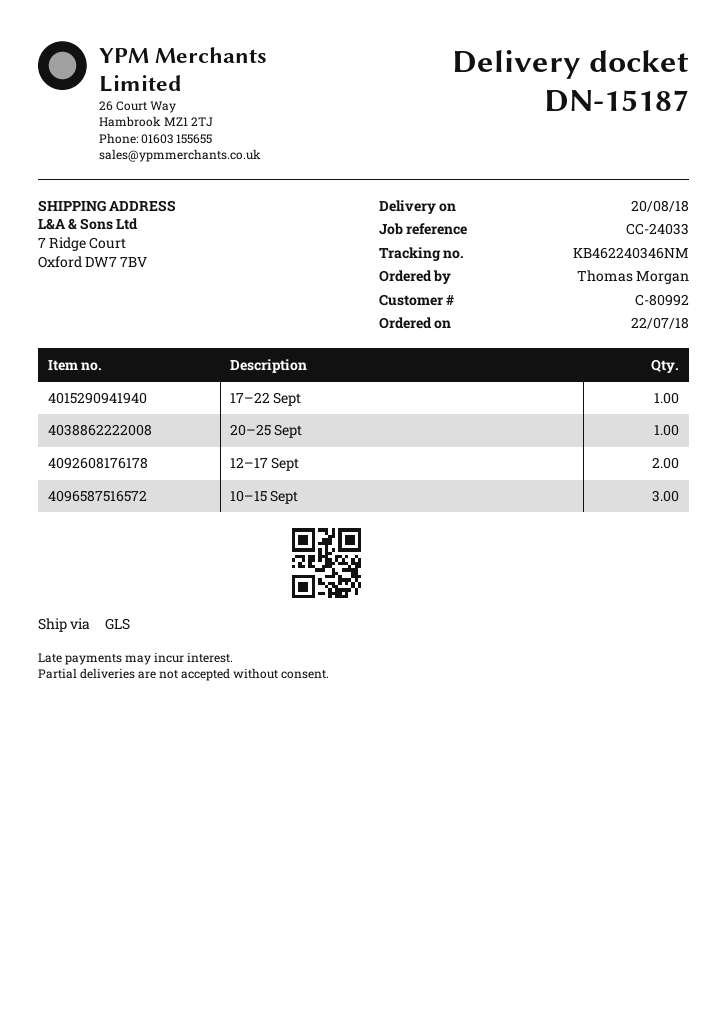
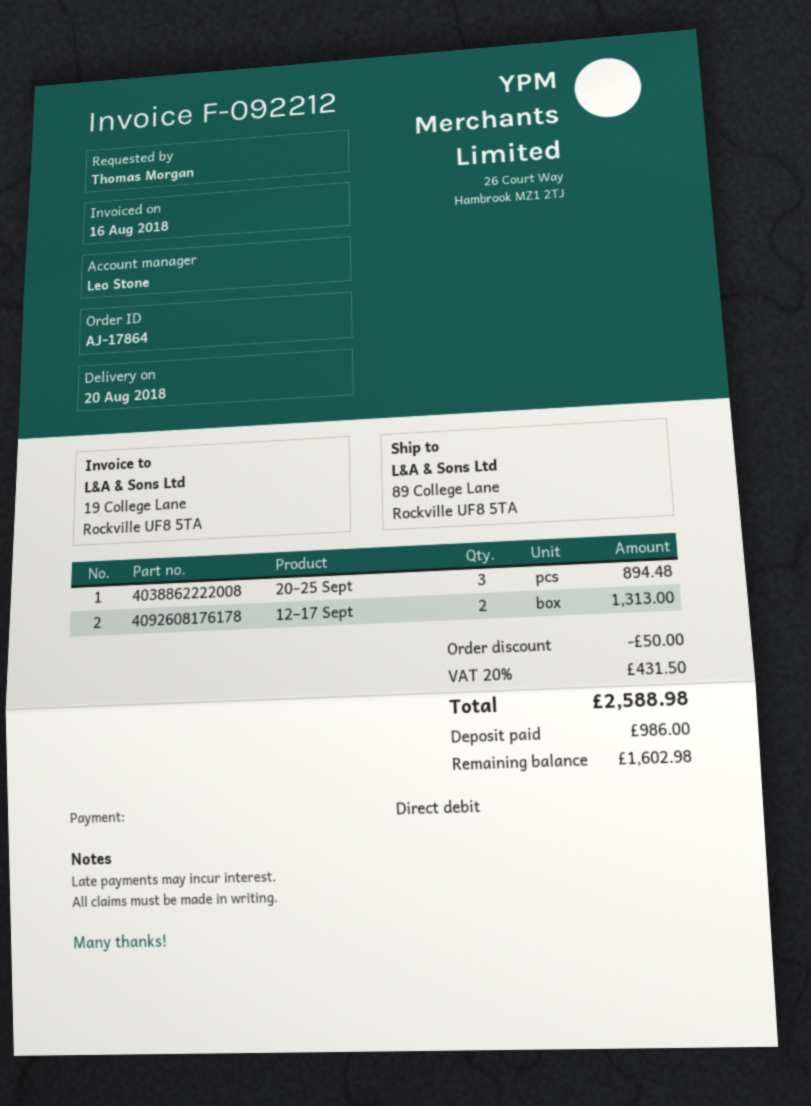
ship to: 7 Ridge Court, Oxford DW7 7BV -> 89 College Lane, Rockville UF8 5TA
17–22 Sept: 1 -> none
20–25 Sept: 1 -> 3
10–15 Sept: 3 -> none

